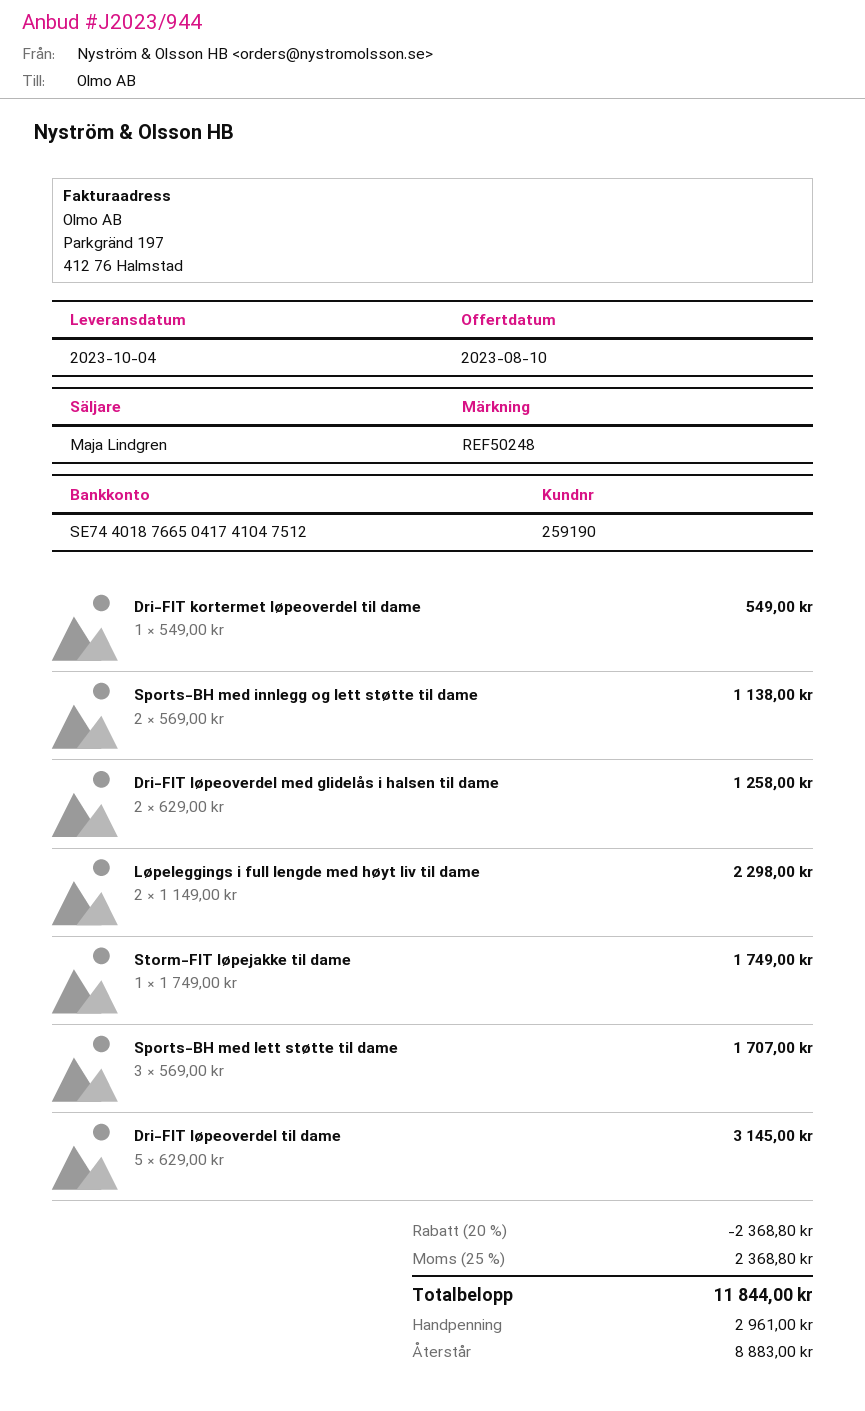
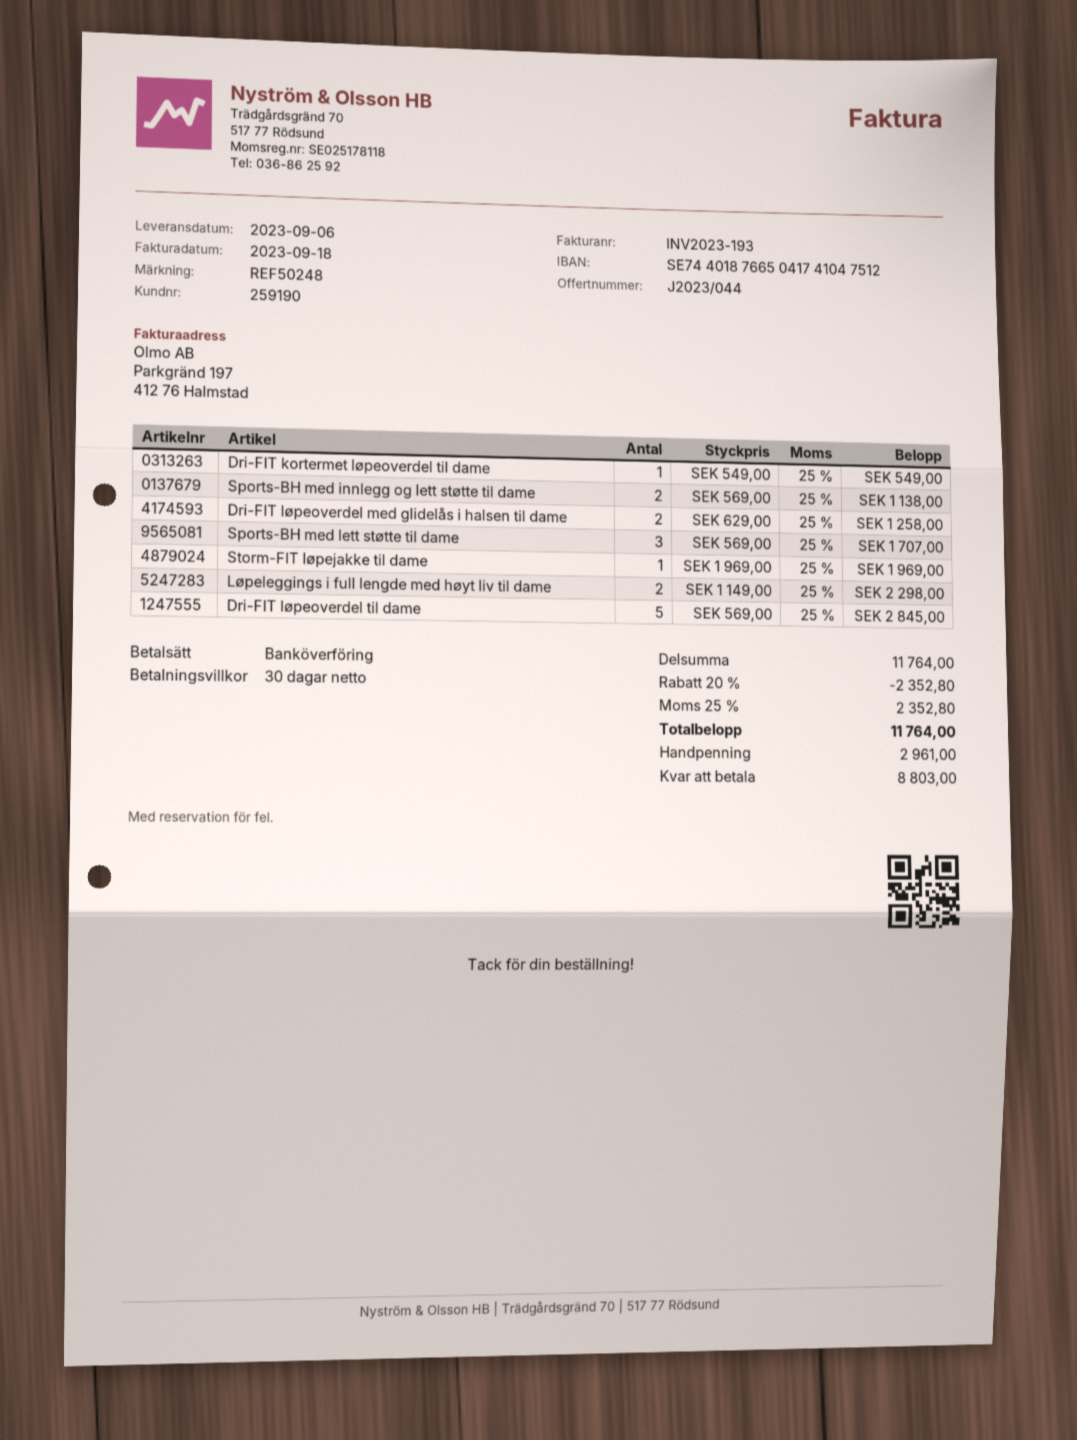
quote number: J2023/944 -> J2023/044
delivery date: 2023-10-04 -> 2023-09-06
Storm-FIT løpejakke til dame: 1 x 1749.00 = 1749.00 -> 1 x 1969.00 = 1969.00
Dri-FIT løpeoverdel til dame: 5 x 629.00 = 3145.00 -> 5 x 569.00 = 2845.00
discount: 20% = 2368.80 -> 20% = 2352.80
tax: 25% = 2368.80 -> 25% = 2352.80
total: 11844.00 -> 11764.00
balance: 8883.00 -> 8803.00

